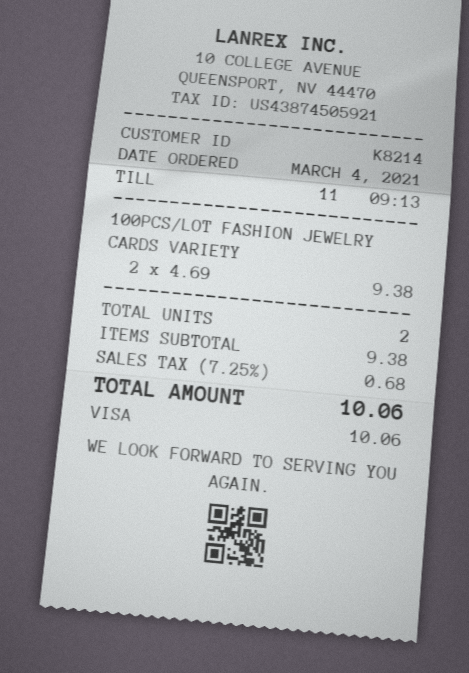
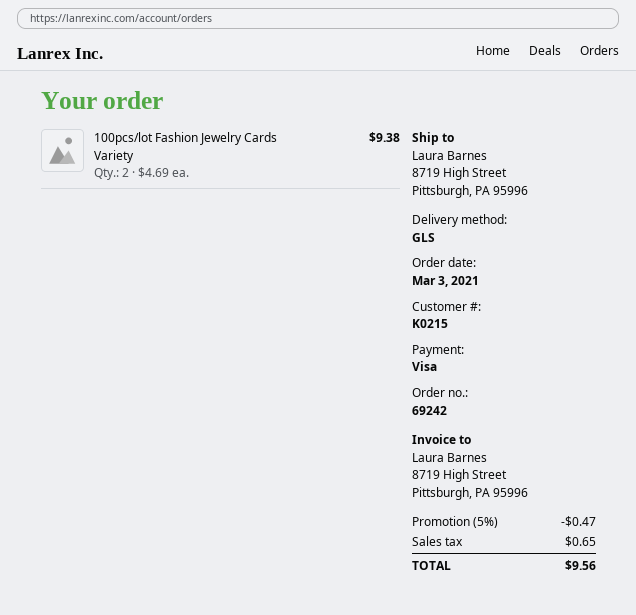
order date: 2021-03-04 -> 2021-03-03
customer number: K8214 -> K0215
discount: none -> 5% = 0.47
tax: 0.68 -> 0.65
total: 10.06 -> 9.56

